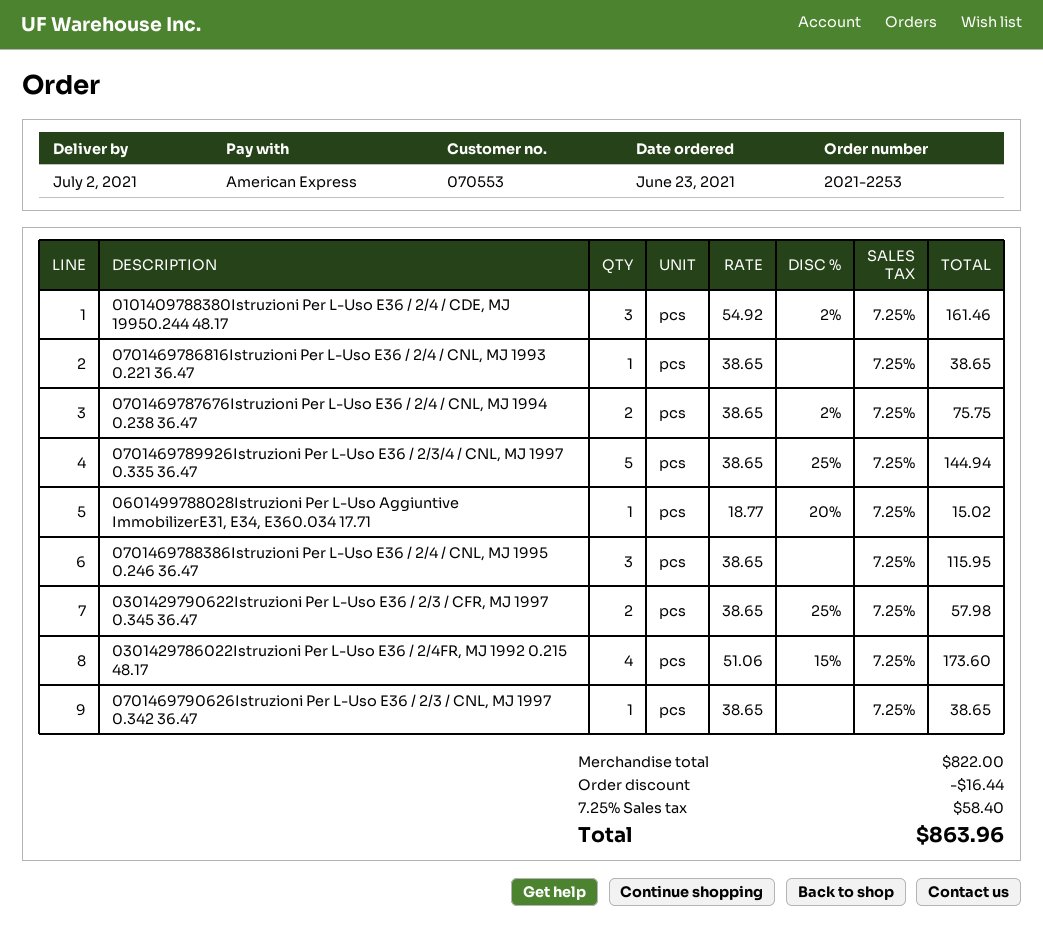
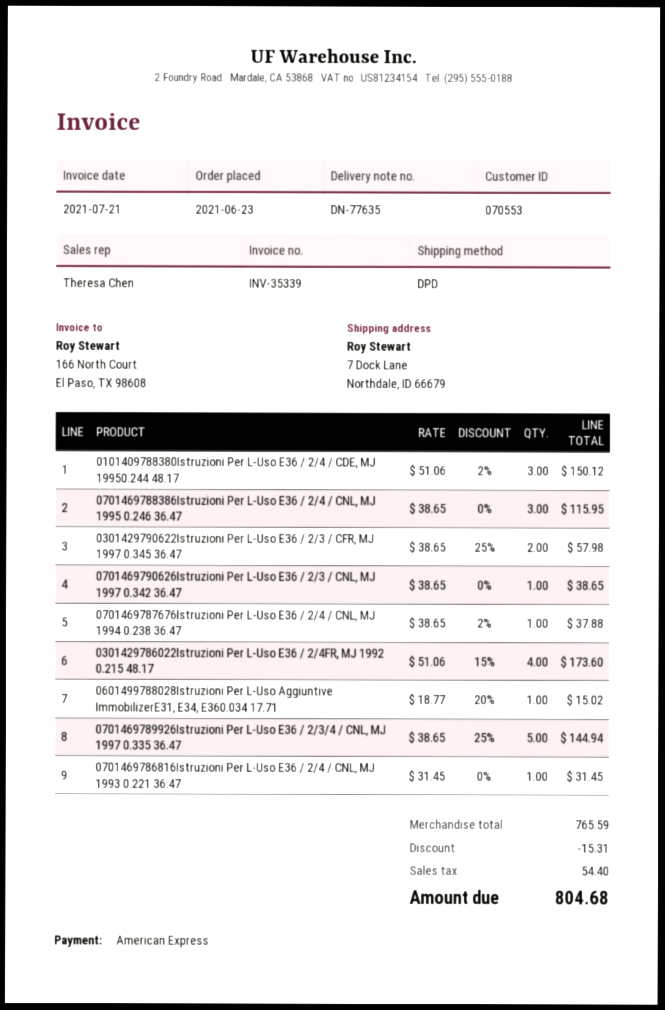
0101409788380Istruzioni Per L-Uso E36 / 2/4 / CDE, MJ 19950.244 48.17: 3 x 54.92 - 2% = 161.46 -> 3 x 51.06 - 2% = 150.12
0701469786816Istruzioni Per L-Uso E36 / 2/4 / CNL, MJ 1993 0.221 36.47: 1 x 38.65 = 38.65 -> 1 x 31.45 = 31.45
0701469787676Istruzioni Per L-Uso E36 / 2/4 / CNL, MJ 1994 0.238 36.47: 2 x 38.65 - 2% = 75.75 -> 1 x 38.65 - 2% = 37.88
subtotal: 822.00 -> 765.59
discount: 16.44 -> 15.31
tax: 58.40 -> 54.40
total: 863.96 -> 804.68

